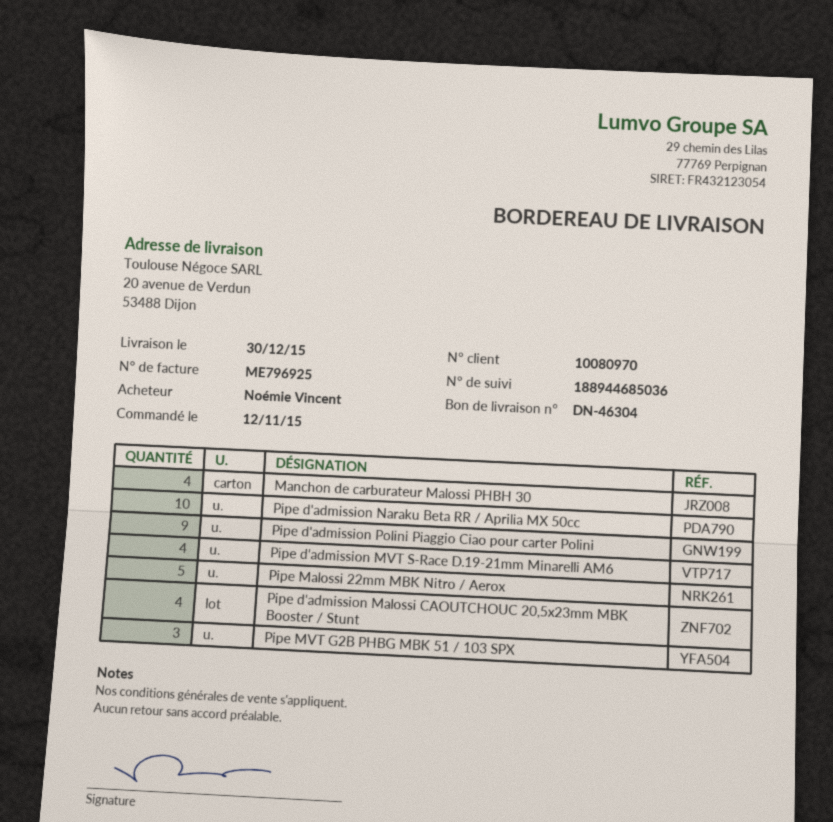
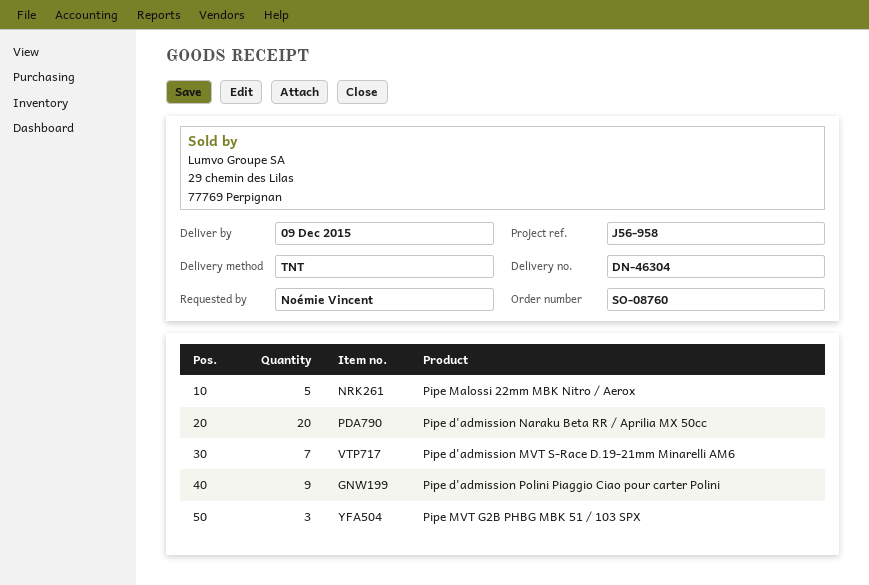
delivery date: 2015-12-30 -> 2015-12-09
Manchon de carburateur Malossi PHBH 30: 4 -> none
Pipe d'admission Naraku Beta RR / Aprilia MX 50cc: 10 -> 20
Pipe d'admission MVT S-Race D.19-21mm Minarelli AM6: 4 -> 7
Pipe d'admission Malossi CAOUTCHOUC 20,5x23mm MBK Booster / Stunt: 4 -> none

